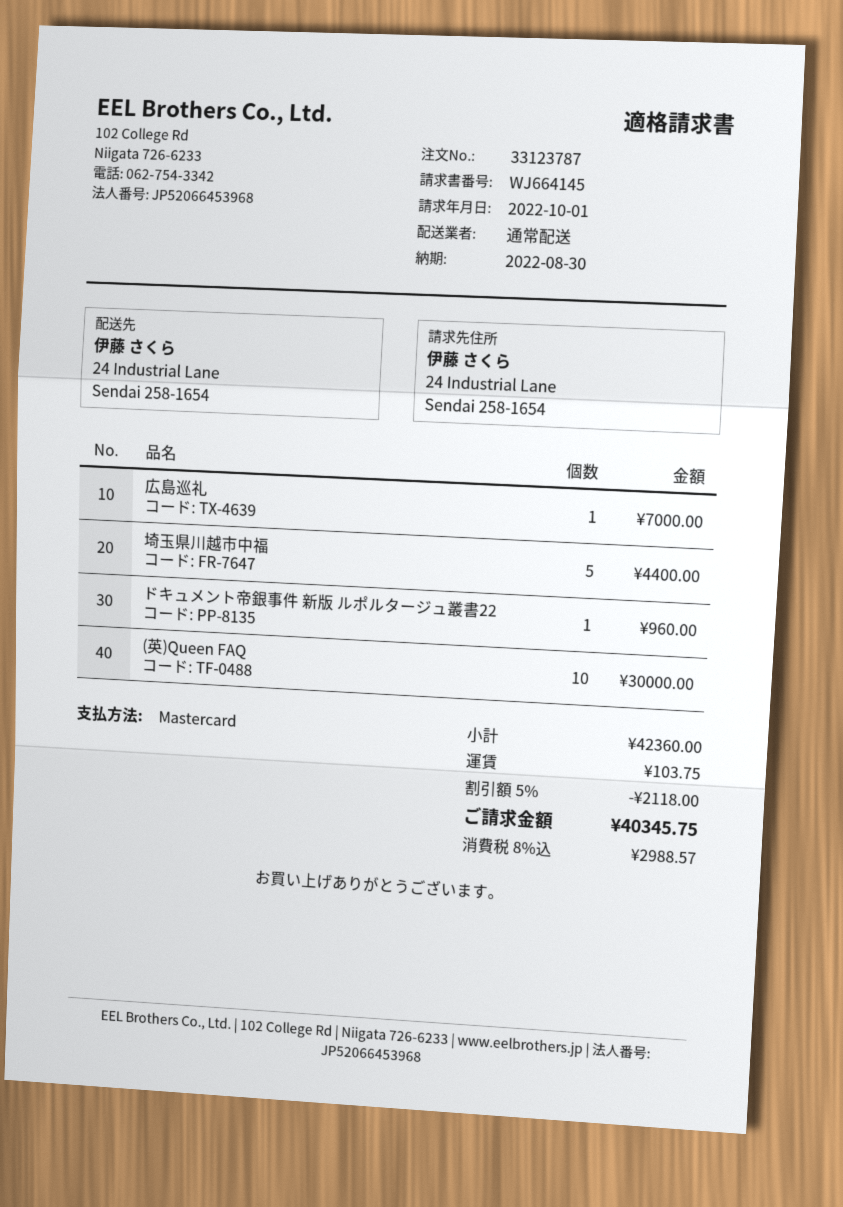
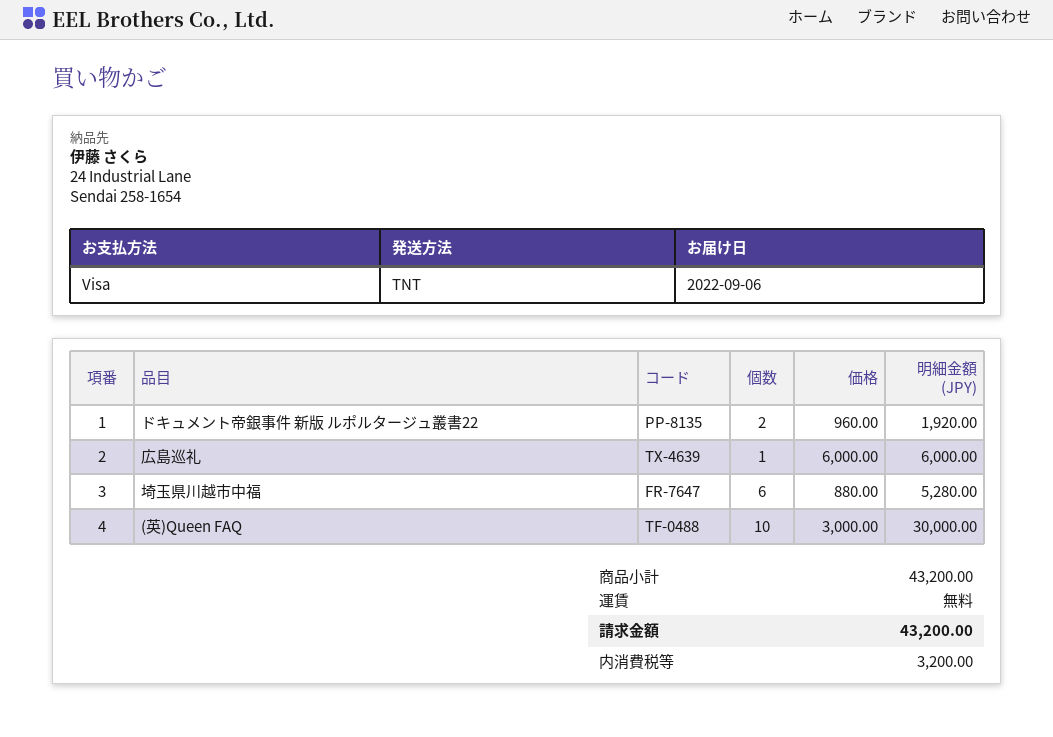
delivery date: 2022-08-30 -> 2022-09-06
payment method: Mastercard -> Visa
shipping method: standard -> TNT
広島巡礼: 1 for 7000.00 -> 1 for 6000.00
埼玉県川越市中福: 5 for 4400.00 -> 6 for 5280.00
ドキュメント帝銀事件 新版 ルポルタージュ叢書22: 1 for 960.00 -> 2 for 1920.00
subtotal: 42360.00 -> 43200.00
discount: 5% = 2118.00 -> none
shipping: 103.75 -> 0.00
tax: 2988.57 -> 3200.00
total: 40345.75 -> 43200.00

